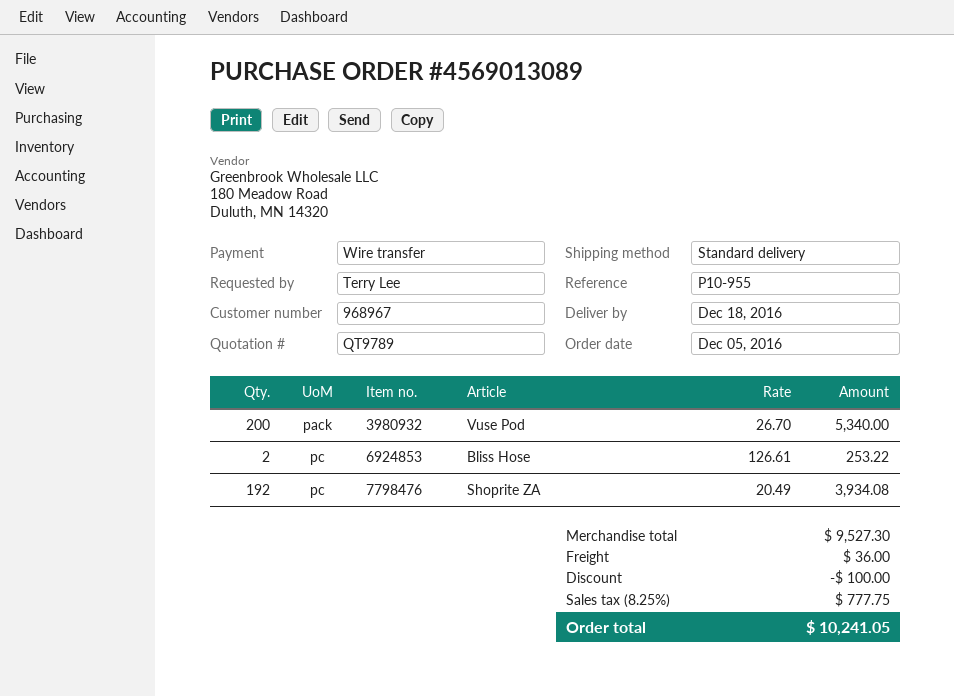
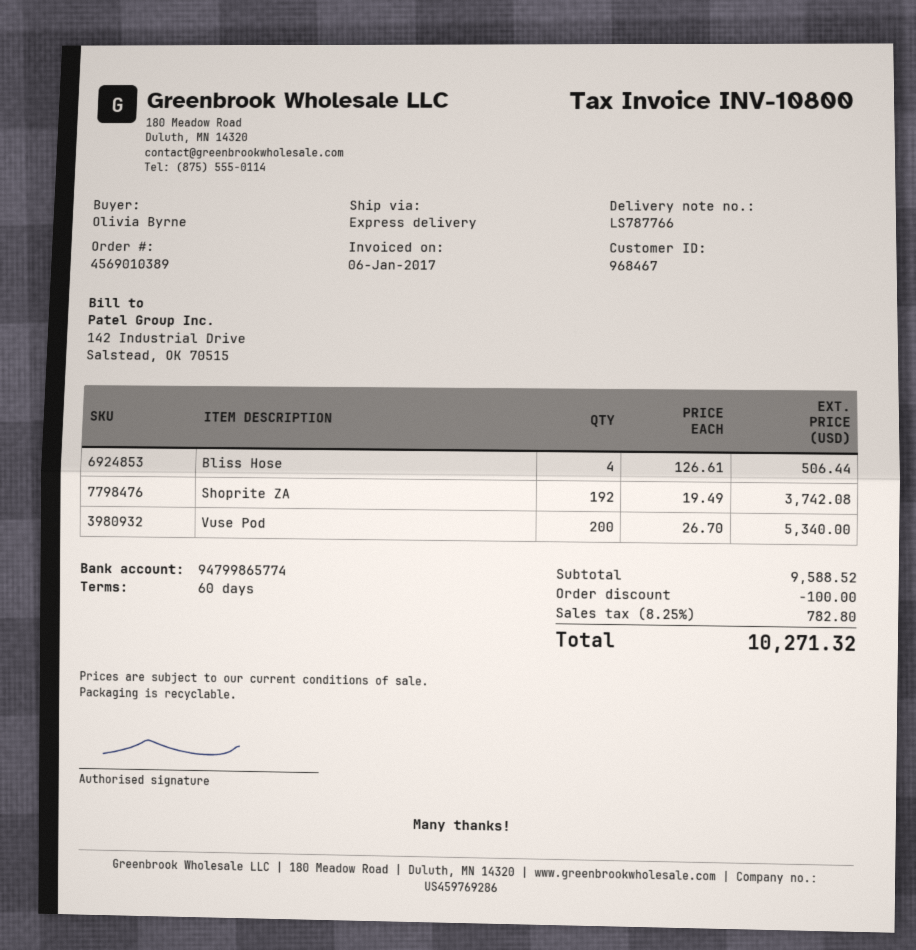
order number: 4569013089 -> 4569010389
customer number: 968967 -> 968467
ordered by: Terry Lee -> Olivia Byrne
shipping method: standard -> express
Bliss Hose: 2 x 126.61 = 253.22 -> 4 x 126.61 = 506.44
Shoprite ZA: 192 x 20.49 = 3934.08 -> 192 x 19.49 = 3742.08
subtotal: 9527.30 -> 9588.52
shipping: 36.00 -> none
tax: 8.25% = 777.75 -> 8.25% = 782.80
total: 10241.05 -> 10271.32

